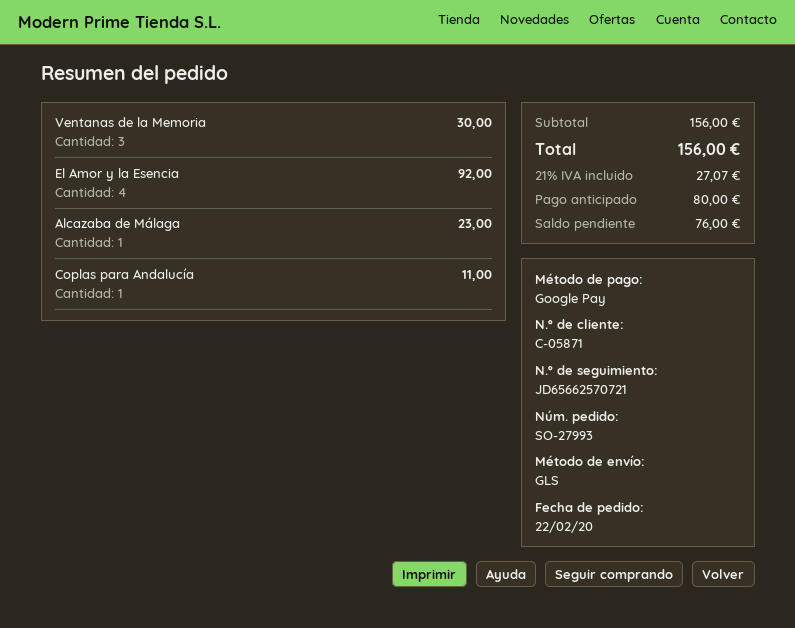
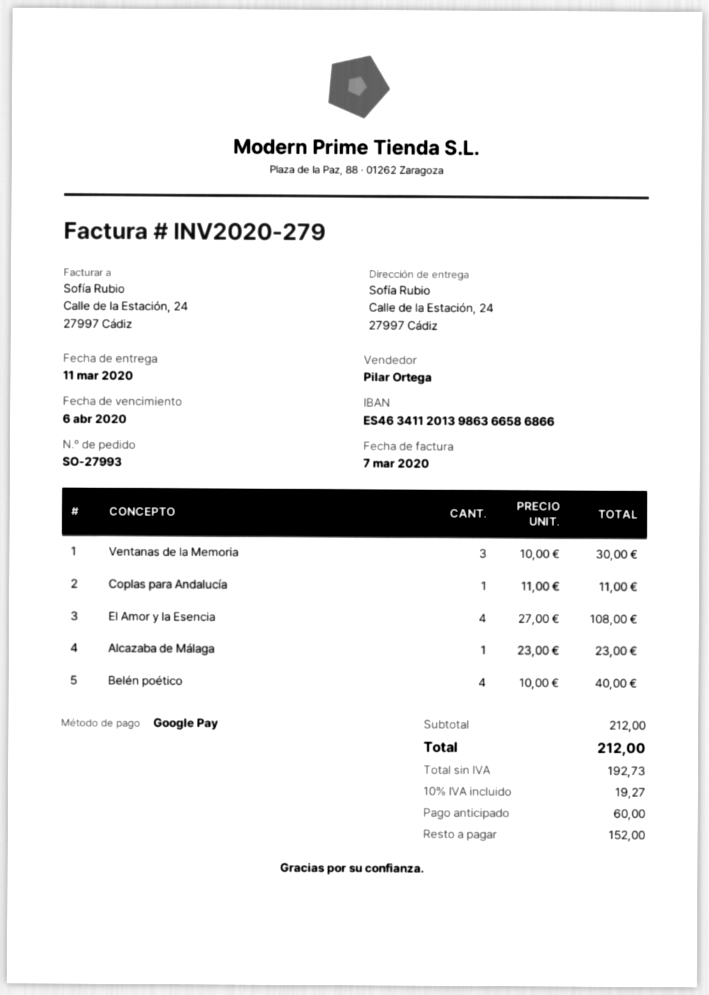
El Amor y la Esencia: 4 for 92.00 -> 4 for 108.00
Belén poético: none -> 4 for 40.00
subtotal: 156.00 -> 212.00
tax: 21% = 27.07 -> 10% = 19.27
total: 156.00 -> 212.00
deposit: 80.00 -> 60.00
balance: 76.00 -> 152.00

